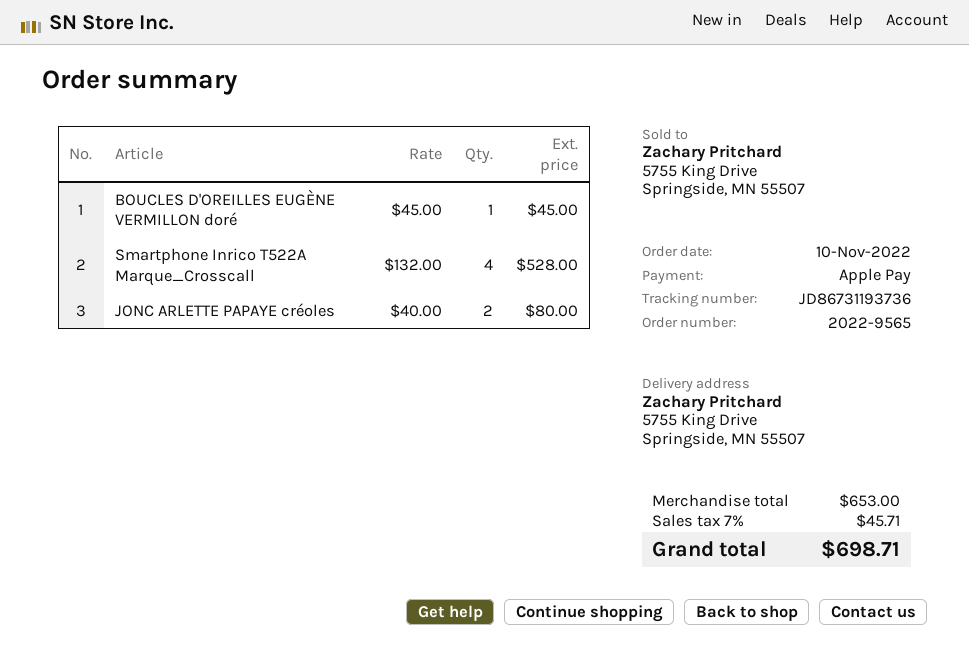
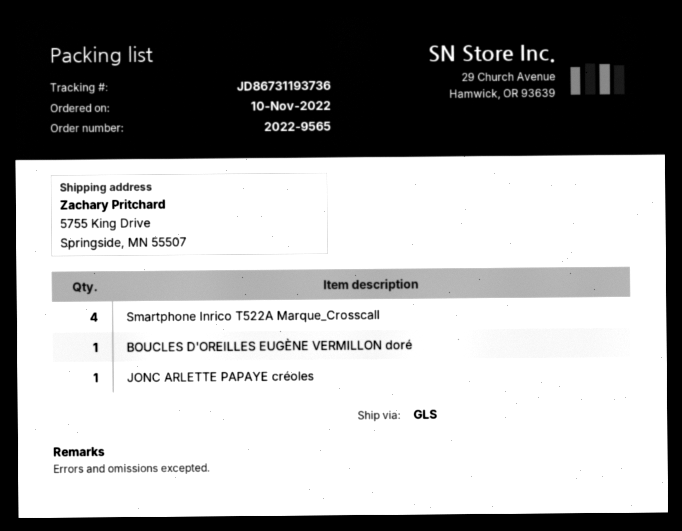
JONC ARLETTE PAPAYE créoles: 2 -> 1

